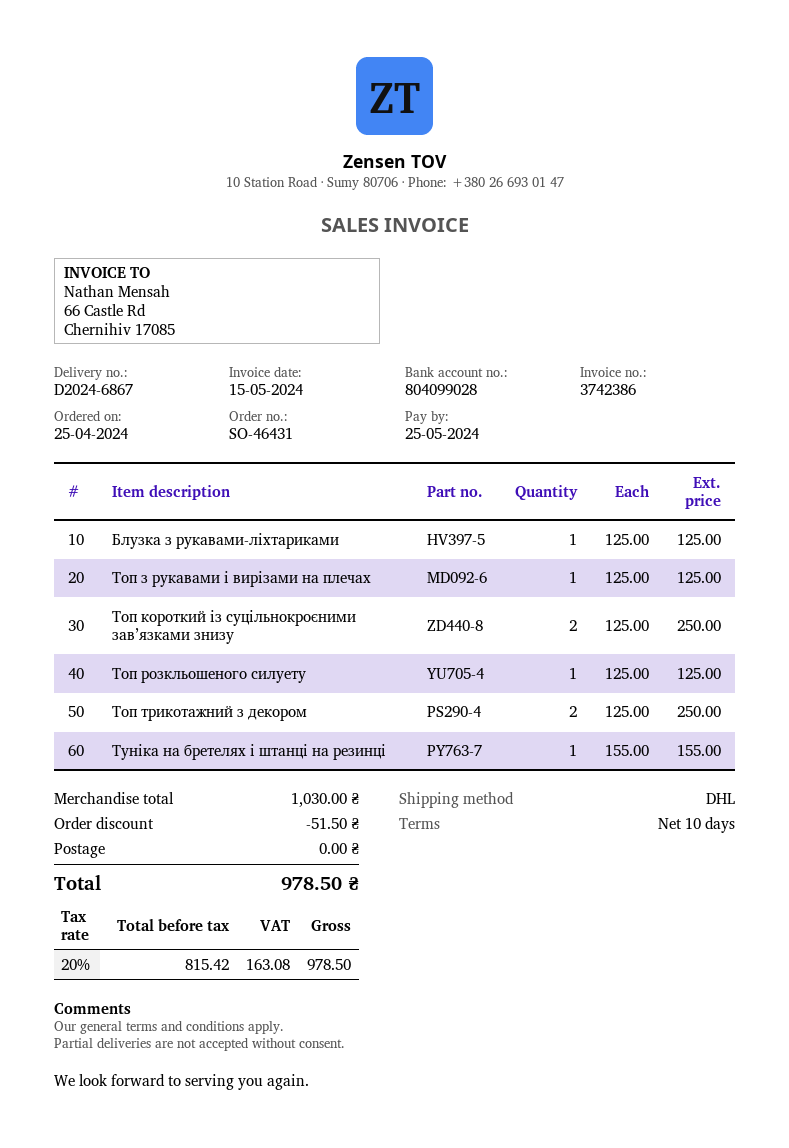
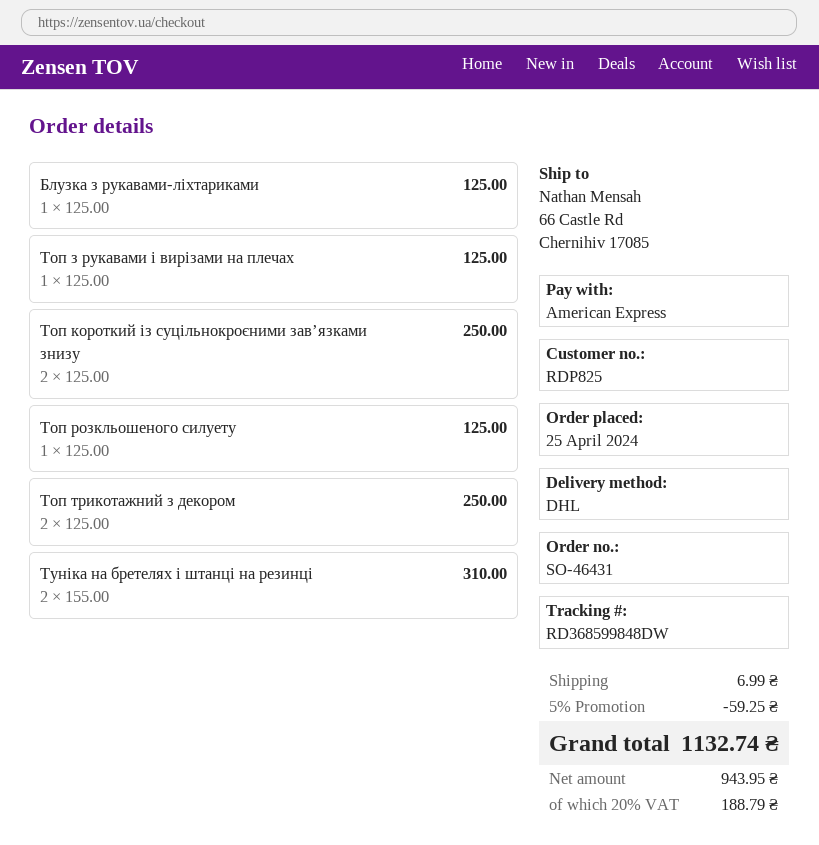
Туніка на бретелях і штанці на резинці: 1 x 155.00 = 155.00 -> 2 x 155.00 = 310.00
discount: 51.50 -> 59.25
shipping: 0.00 -> 6.99
net: 815.42 -> 943.95
tax: 20% = 163.08 -> 20% = 188.79
total: 978.50 -> 1132.74

